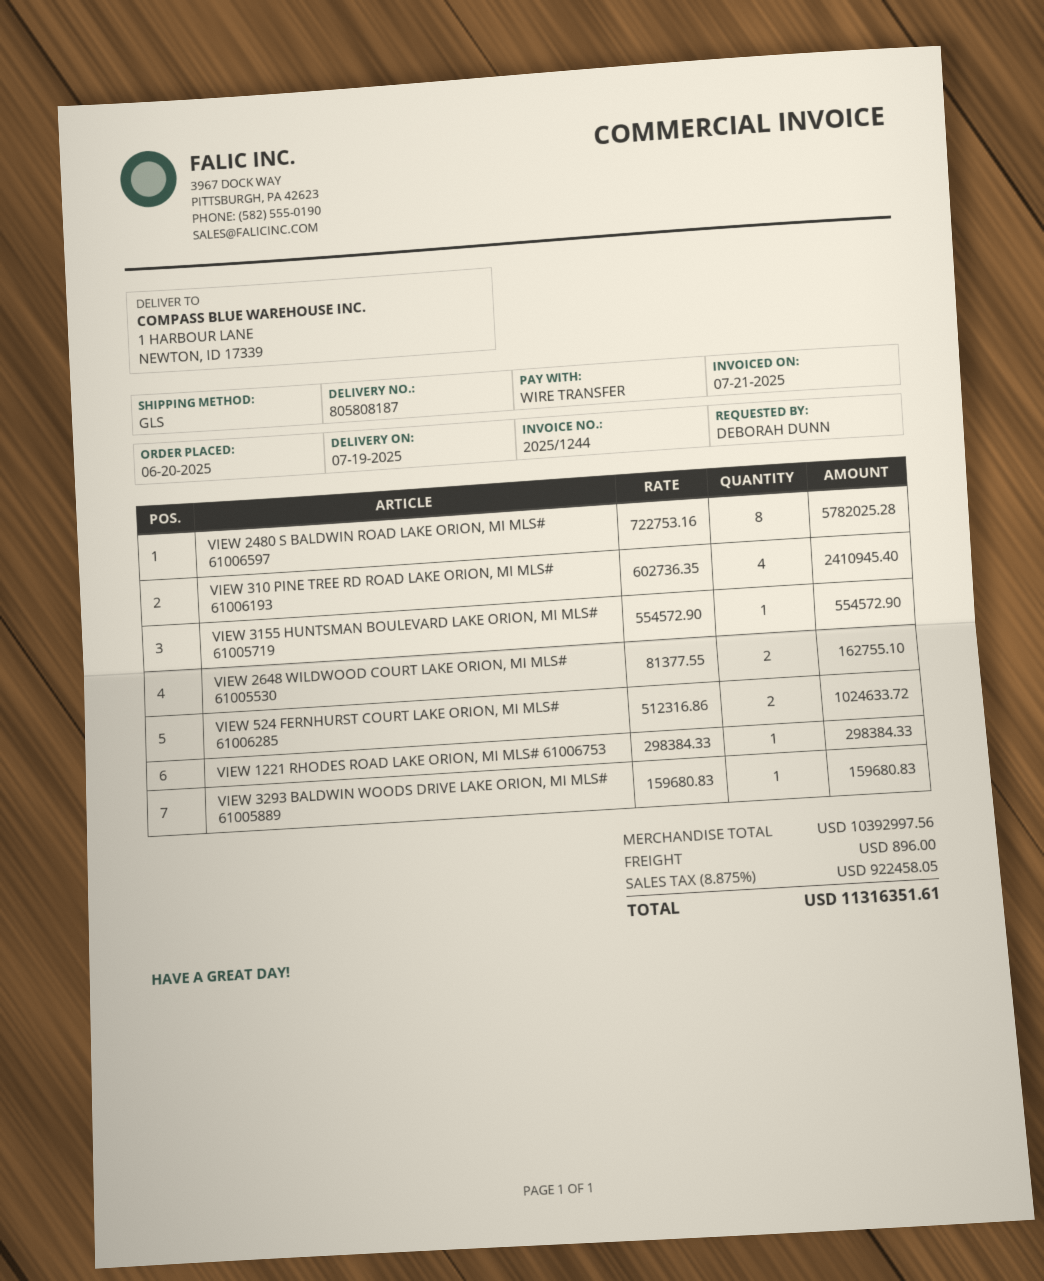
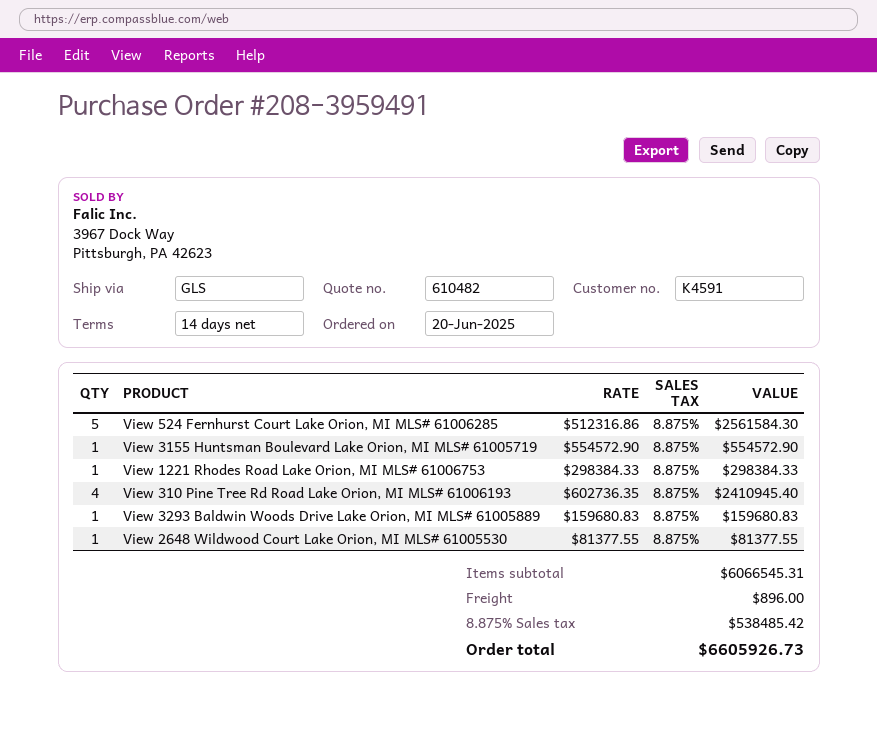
VIEW 2480 S BALDWIN ROAD LAKE ORION, MI MLS# 61006597: 8 x 722753.16 = 5782025.28 -> none
VIEW 2648 WILDWOOD COURT LAKE ORION, MI MLS# 61005530: 2 x 81377.55 = 162755.10 -> 1 x 81377.55 = 81377.55
VIEW 524 FERNHURST COURT LAKE ORION, MI MLS# 61006285: 2 x 512316.86 = 1024633.72 -> 5 x 512316.86 = 2561584.30
subtotal: 10392997.56 -> 6066545.31
tax: 8.875% = 922458.05 -> 8.875% = 538485.42
total: 11316351.61 -> 6605926.73

